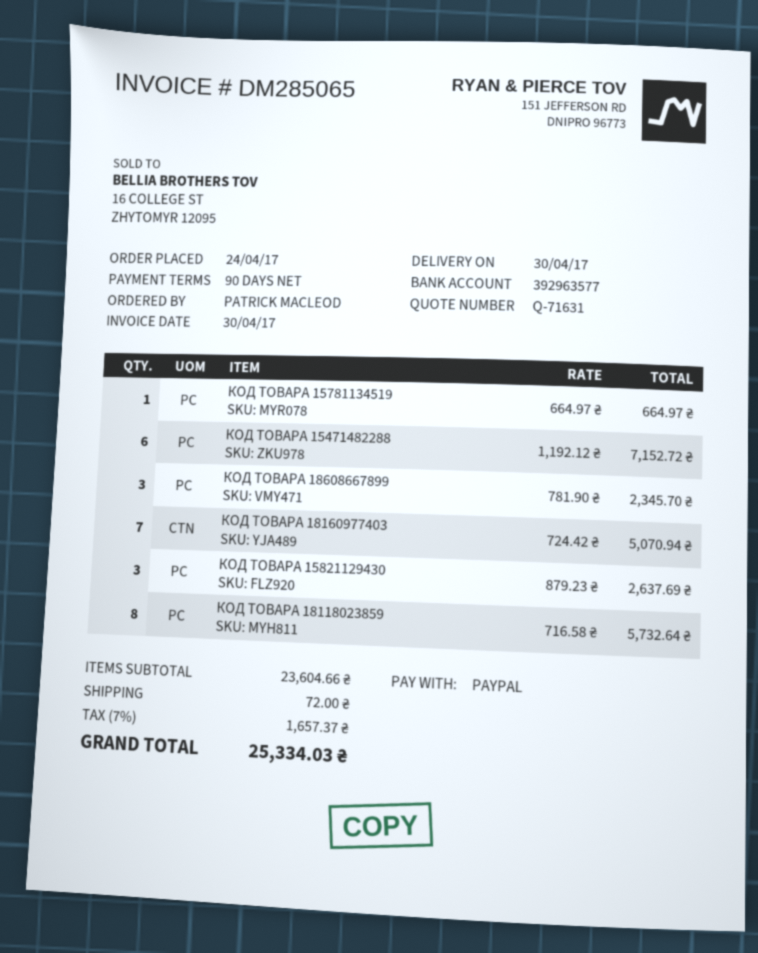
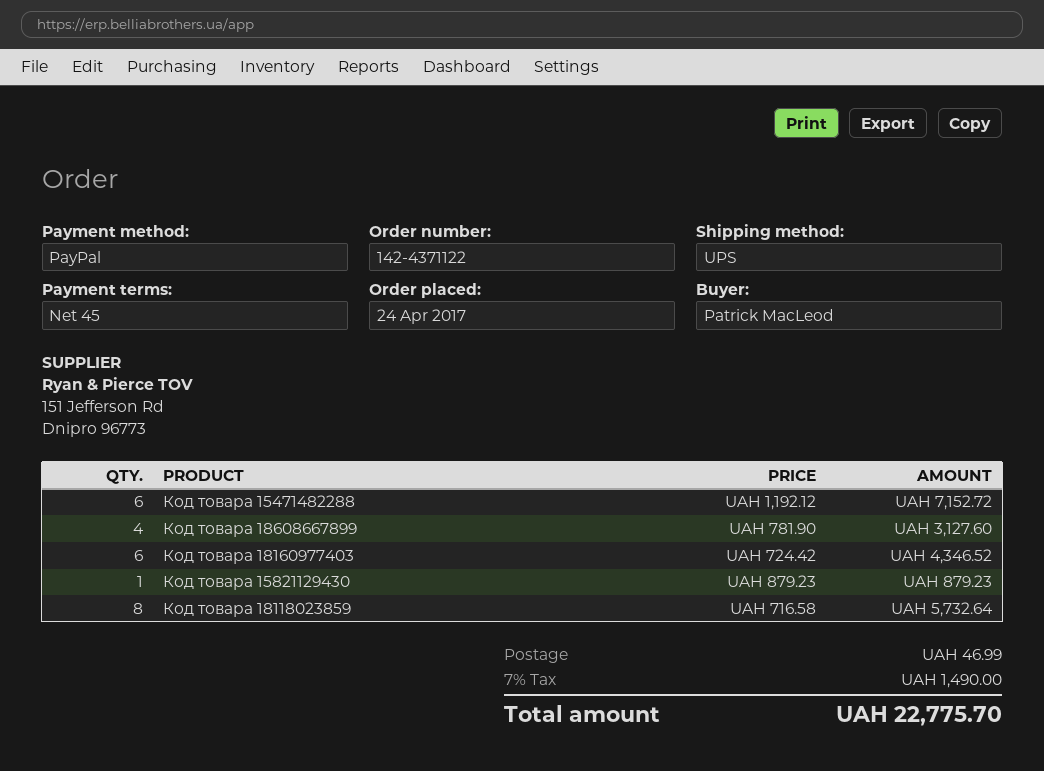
payment terms: 90 days -> 45 days
КОД ТОВАРА 15781134519: 1 x 664.97 = 664.97 -> none
КОД ТОВАРА 18608667899: 3 x 781.90 = 2345.70 -> 4 x 781.90 = 3127.60
КОД ТОВАРА 18160977403: 7 x 724.42 = 5070.94 -> 6 x 724.42 = 4346.52
КОД ТОВАРА 15821129430: 3 x 879.23 = 2637.69 -> 1 x 879.23 = 879.23
shipping: 72.00 -> 46.99
tax: 7% = 1657.37 -> 7% = 1490.00
total: 25334.03 -> 22775.70

